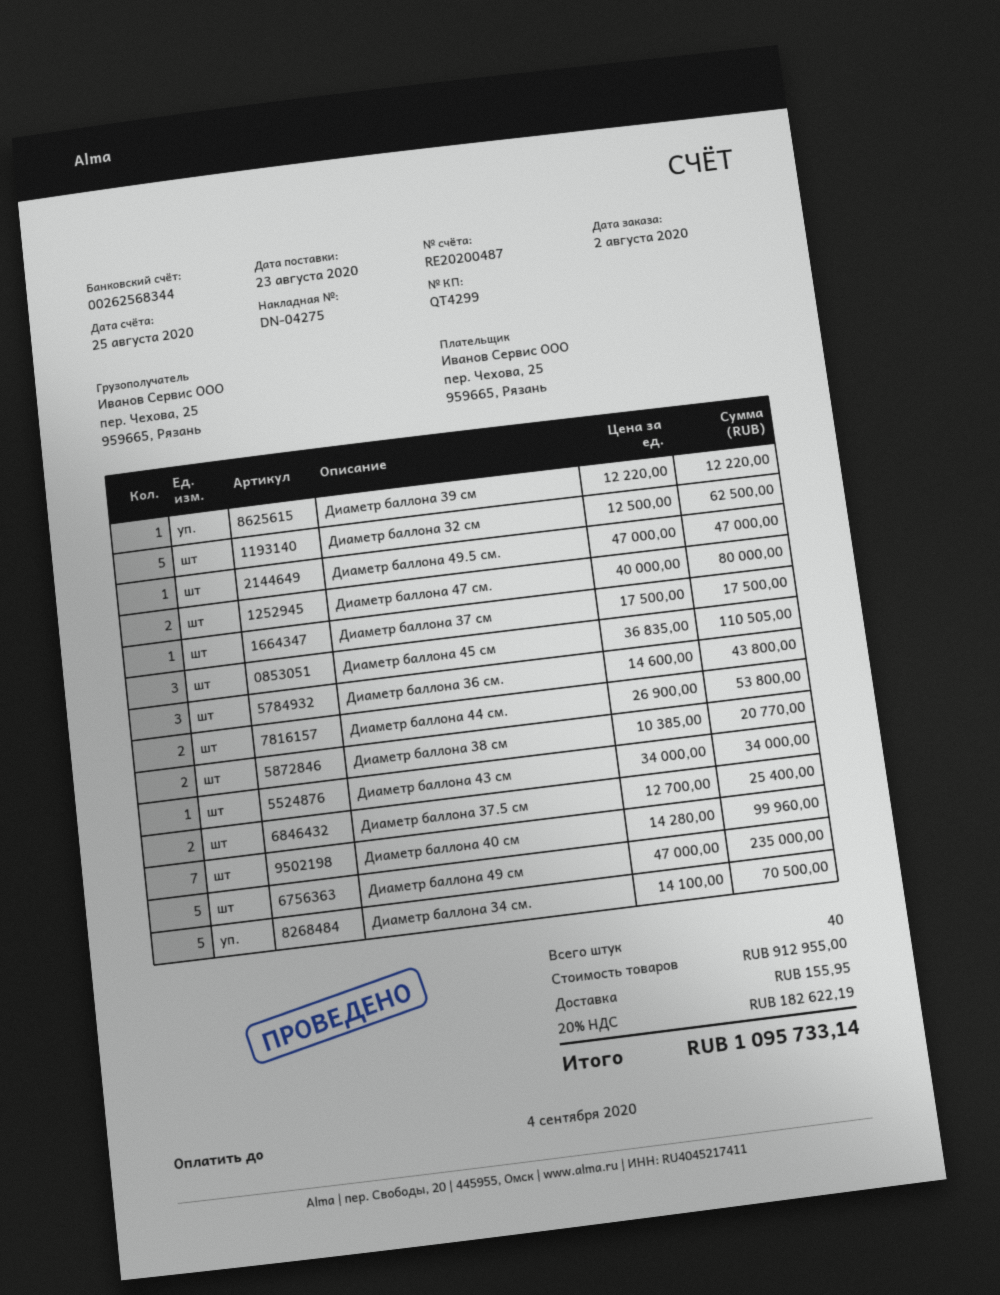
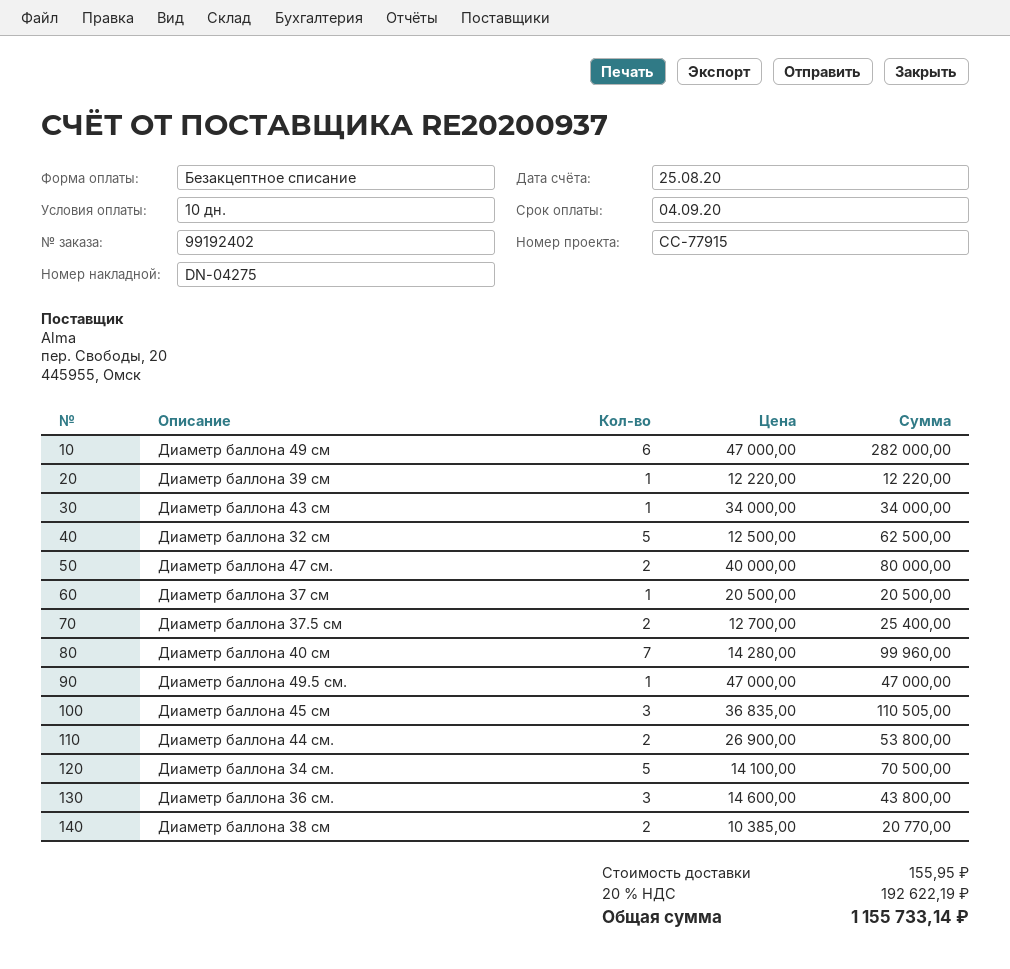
invoice number: RE20200487 -> RE20200937
Диаметр баллона 37 см: 1 x 17500.00 = 17500.00 -> 1 x 20500.00 = 20500.00
Диаметр баллона 49 см: 5 x 47000.00 = 235000.00 -> 6 x 47000.00 = 282000.00
tax: 20% = 182622.19 -> 20% = 192622.19
total: 1095733.14 -> 1155733.14

